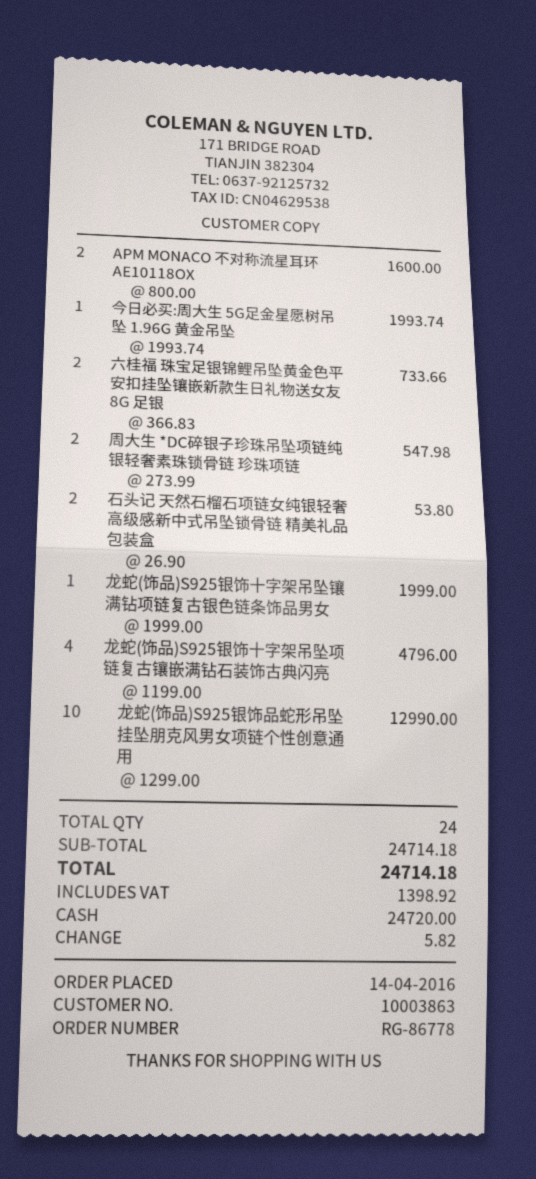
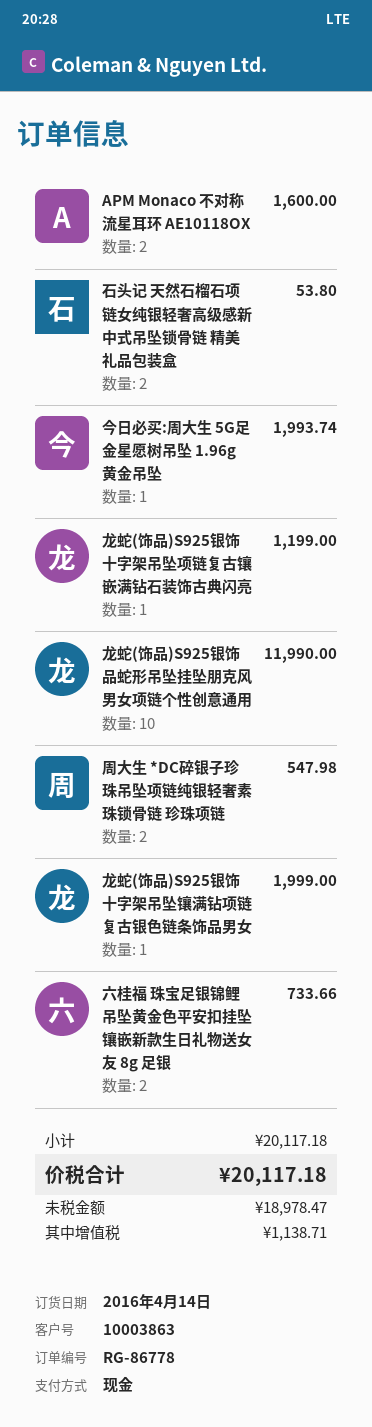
龙蛇(饰品)S925银饰十字架吊坠项链复古镶嵌满钻石装饰古典闪亮: 4 for 4796.00 -> 1 for 1199.00
龙蛇(饰品)S925银饰品蛇形吊坠挂坠朋克风男女项链个性创意通用: 10 for 12990.00 -> 10 for 11990.00
subtotal: 24714.18 -> 20117.18
tax: 1398.92 -> 1138.71
total: 24714.18 -> 20117.18

